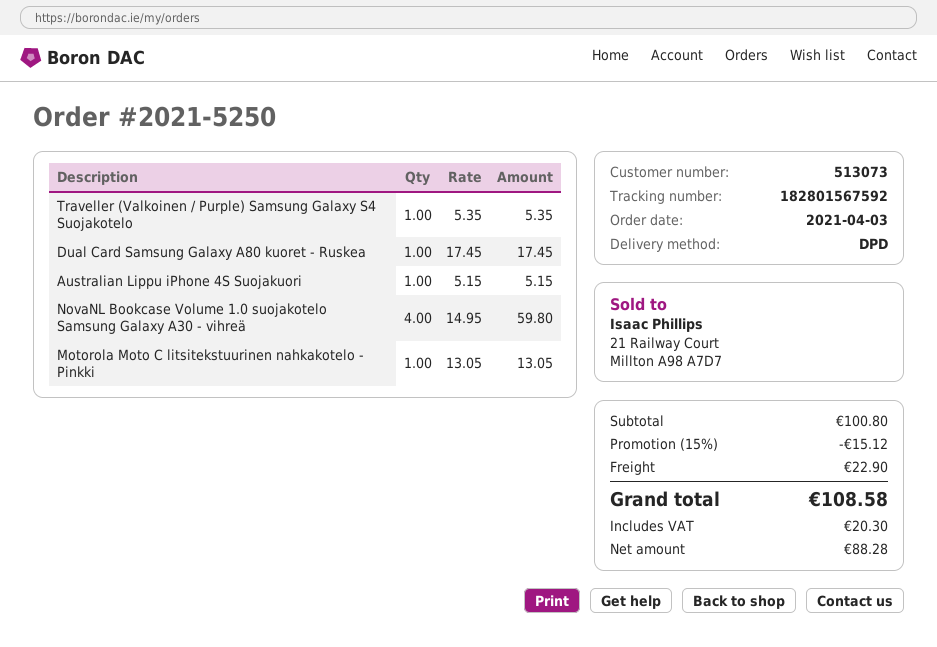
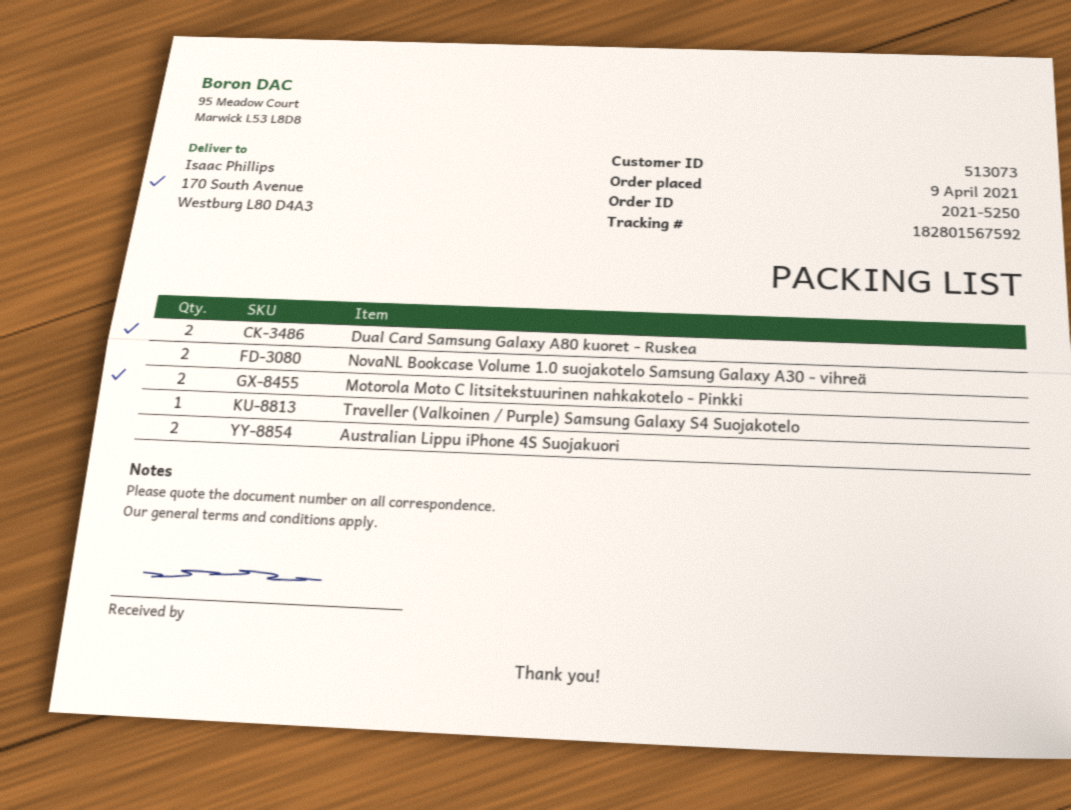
order date: 2021-04-03 -> 2021-04-09
Dual Card Samsung Galaxy A80 kuoret - Ruskea: 1 -> 2
Australian Lippu iPhone 4S Suojakuori: 1 -> 2
NovaNL Bookcase Volume 1.0 suojakotelo Samsung Galaxy A30 - vihreä: 4 -> 2
Motorola Moto C litsitekstuurinen nahkakotelo - Pinkki: 1 -> 2

